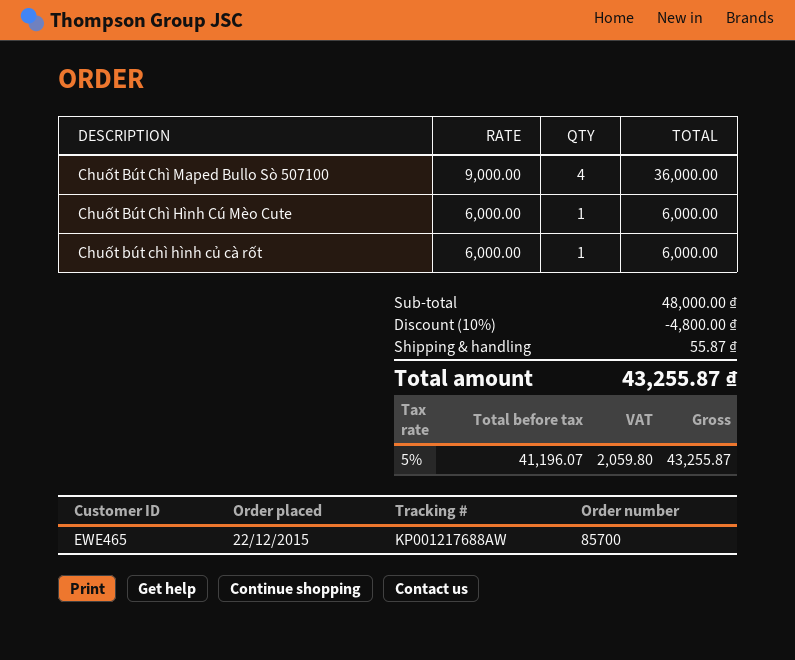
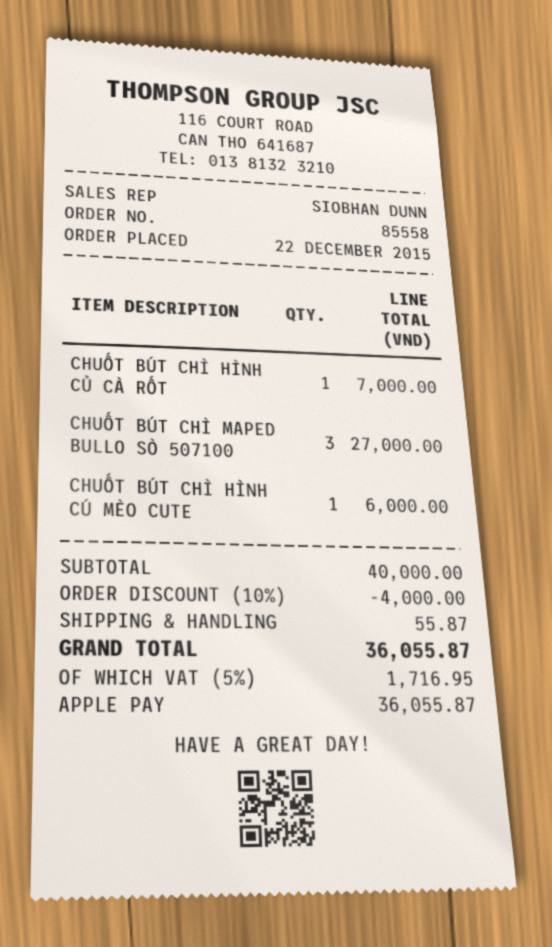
order number: 85700 -> 85558
Chuốt Bút Chì Maped Bullo Sò 507100: 4 for 36000.00 -> 3 for 27000.00
Chuốt bút chì hình củ cà rốt: 1 for 6000.00 -> 1 for 7000.00
subtotal: 48000.00 -> 40000.00
discount: 10% = 4800.00 -> 10% = 4000.00
tax: 5% = 2059.80 -> 5% = 1716.95
total: 43255.87 -> 36055.87

